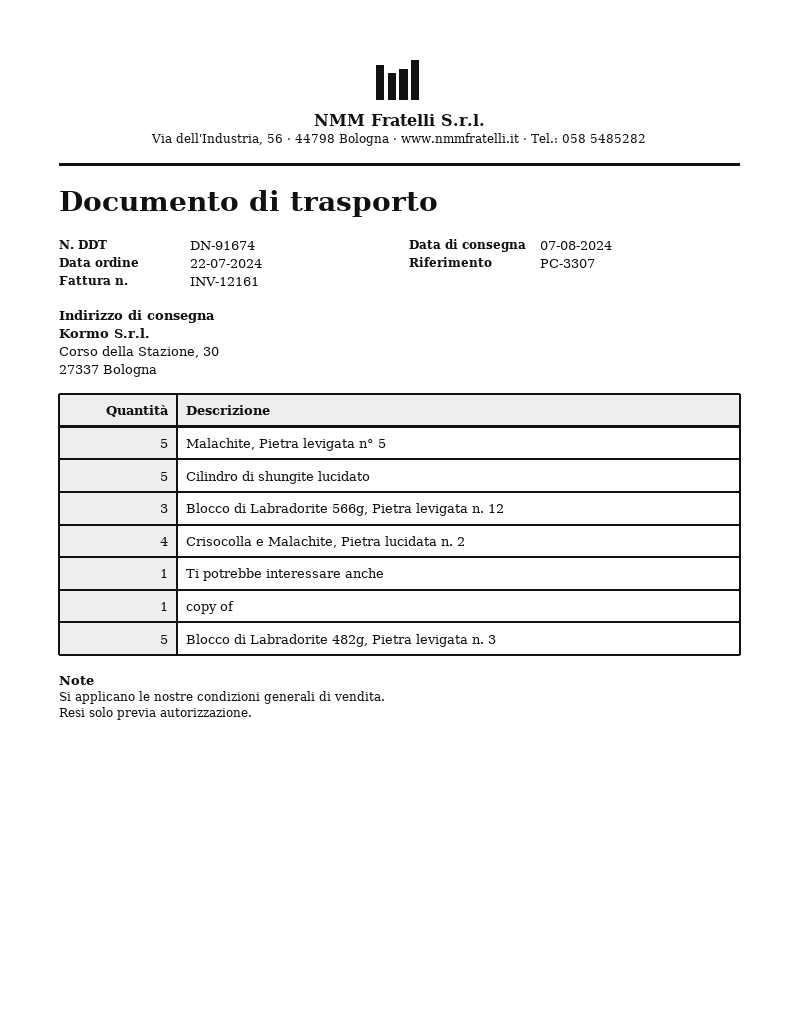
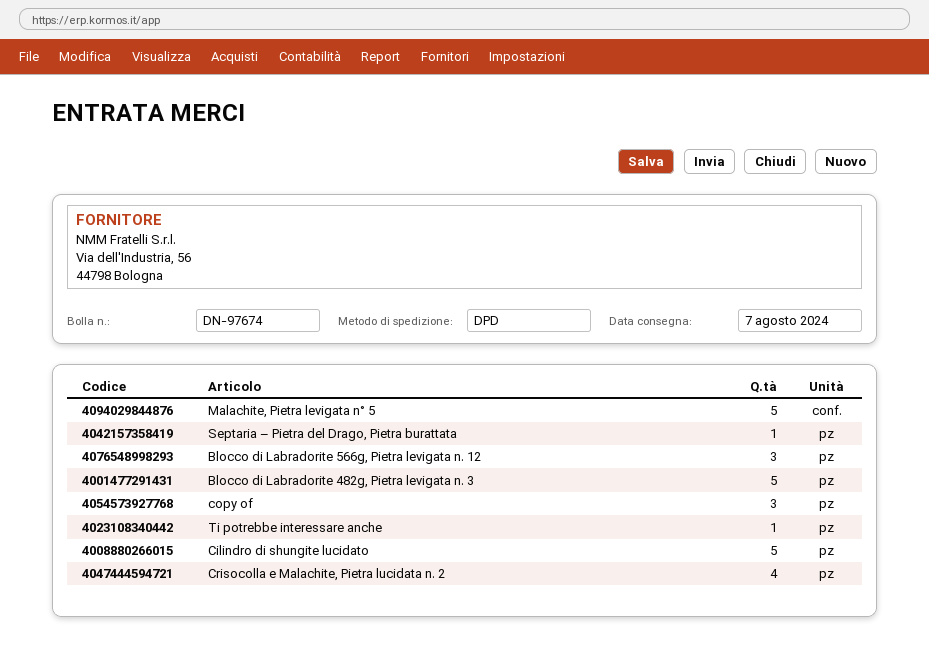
delivery note number: DN-91674 -> DN-97674
copy of: 1 -> 3
Septaria – Pietra del Drago, Pietra burattata: none -> 1

